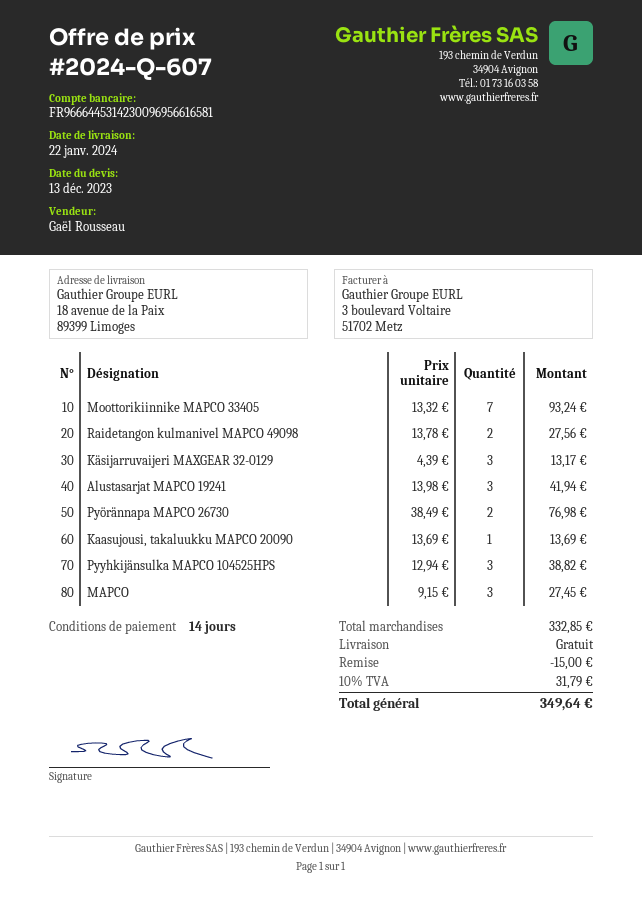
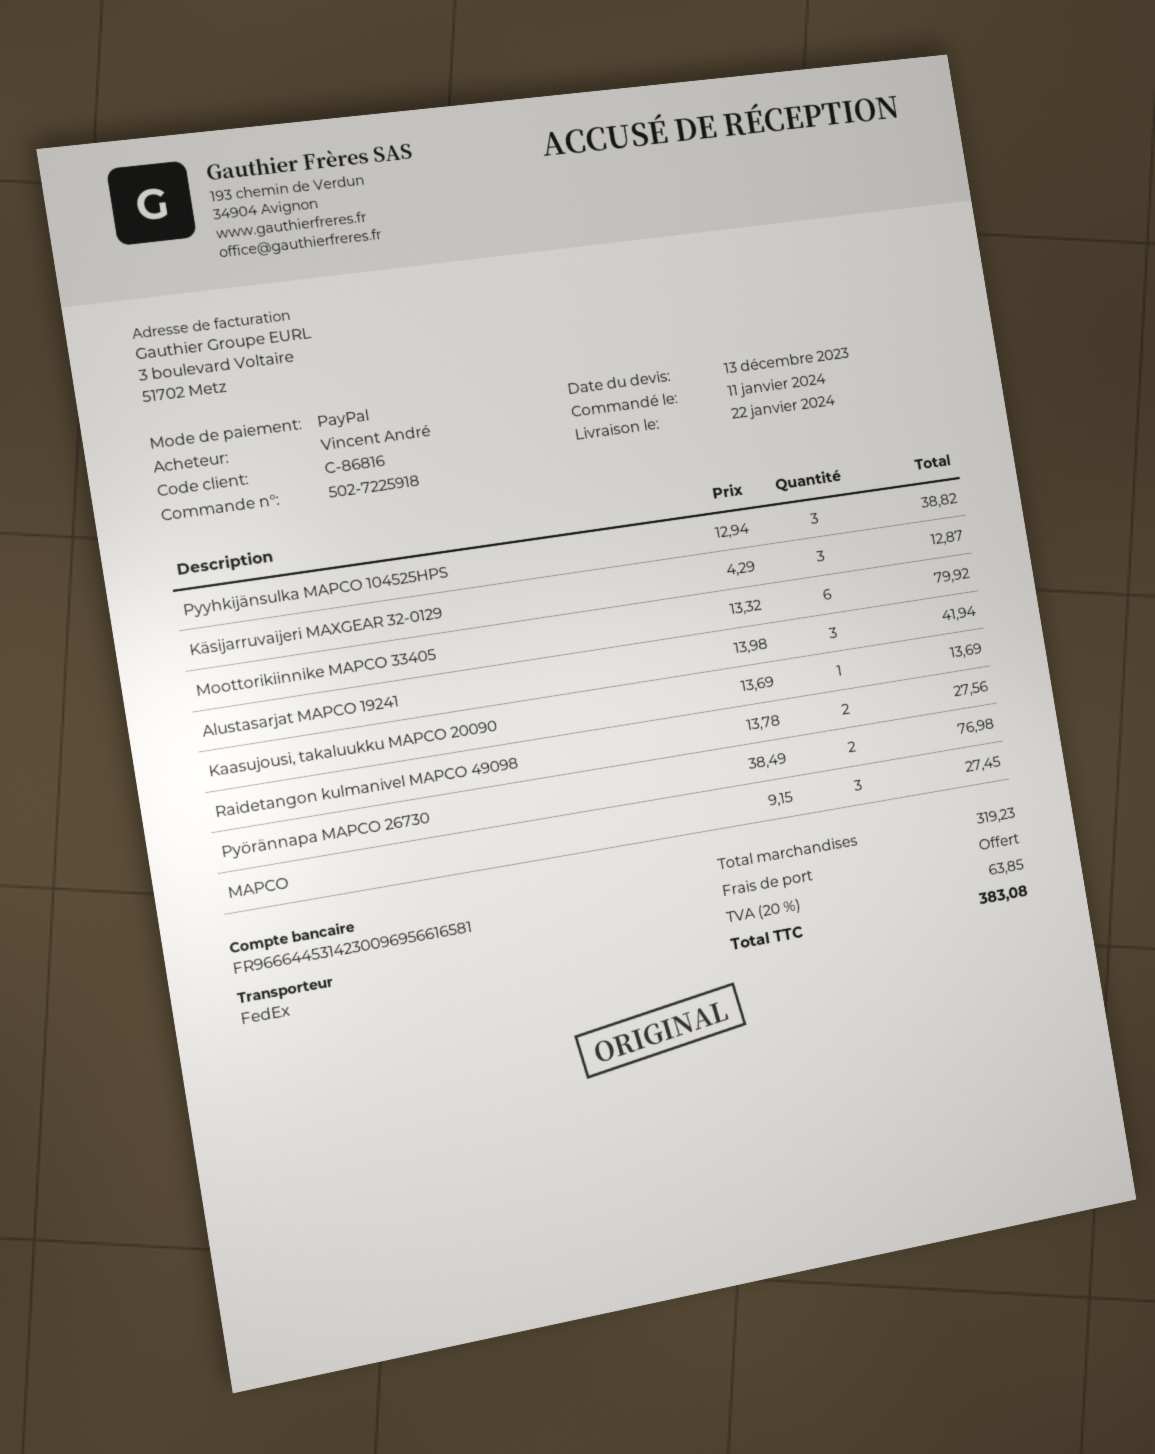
Moottorikiinnike MAPCO 33405: 7 x 13.32 = 93.24 -> 6 x 13.32 = 79.92
Käsijarruvaijeri MAXGEAR 32-0129: 3 x 4.39 = 13.17 -> 3 x 4.29 = 12.87
subtotal: 332.85 -> 319.23
discount: 15.00 -> none
tax: 10% = 31.79 -> 20% = 63.85
total: 349.64 -> 383.08

